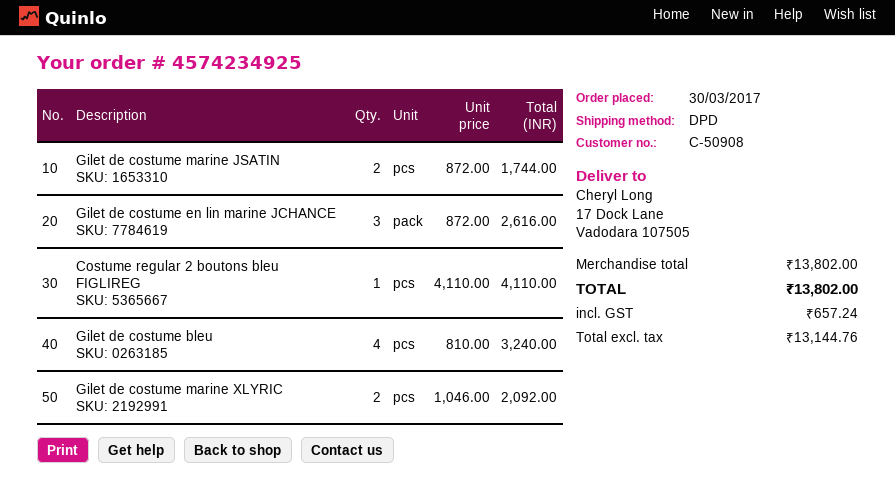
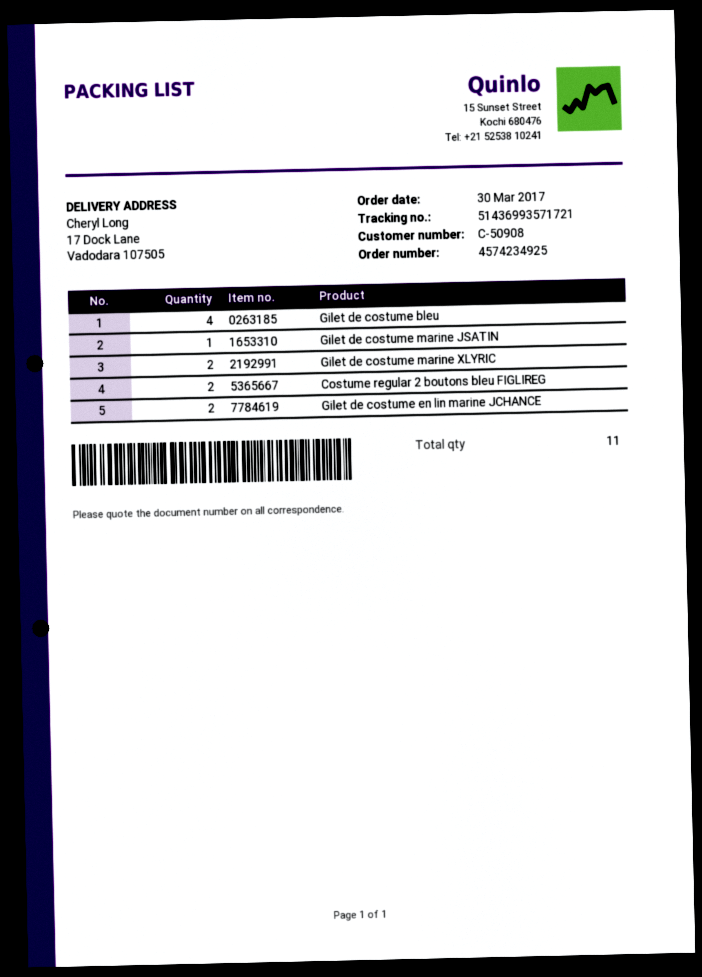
Gilet de costume marine JSATIN: 2 -> 1
Gilet de costume en lin marine JCHANCE: 3 -> 2
Costume regular 2 boutons bleu FIGLIREG: 1 -> 2

